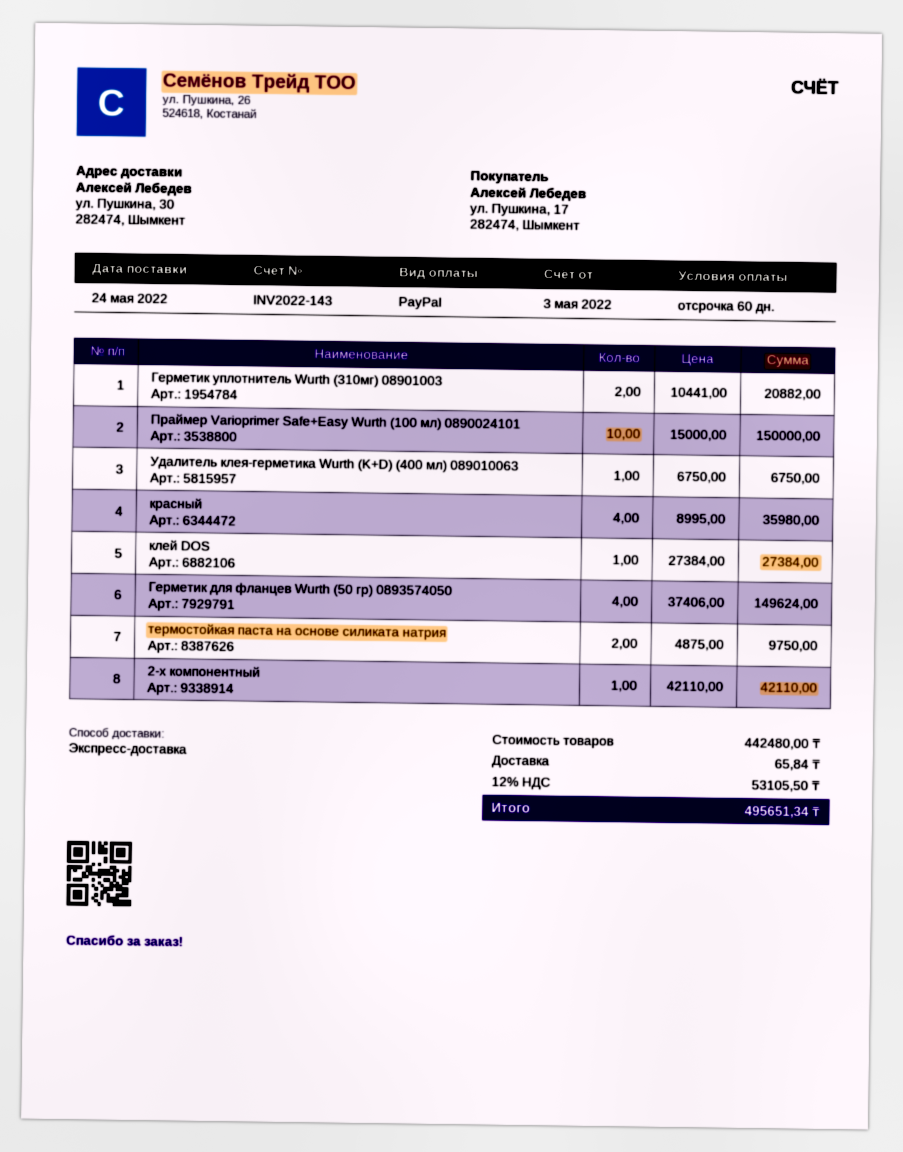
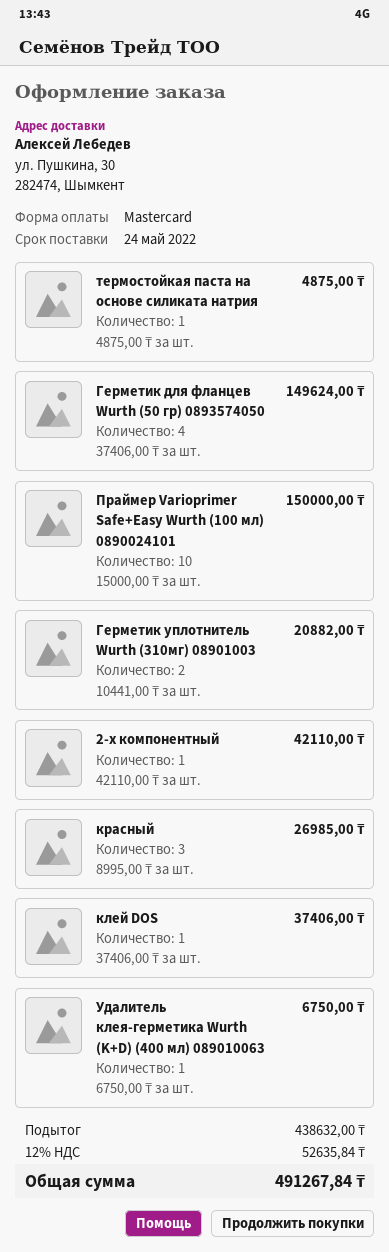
payment method: PayPal -> Mastercard
красный: 4 x 8995.00 = 35980.00 -> 3 x 8995.00 = 26985.00
клей DOS: 1 x 27384.00 = 27384.00 -> 1 x 37406.00 = 37406.00
термостойкая паста на основе силиката натрия: 2 x 4875.00 = 9750.00 -> 1 x 4875.00 = 4875.00
subtotal: 442480.00 -> 438632.00
shipping: 65.84 -> none
tax: 12% = 53105.50 -> 12% = 52635.84
total: 495651.34 -> 491267.84

